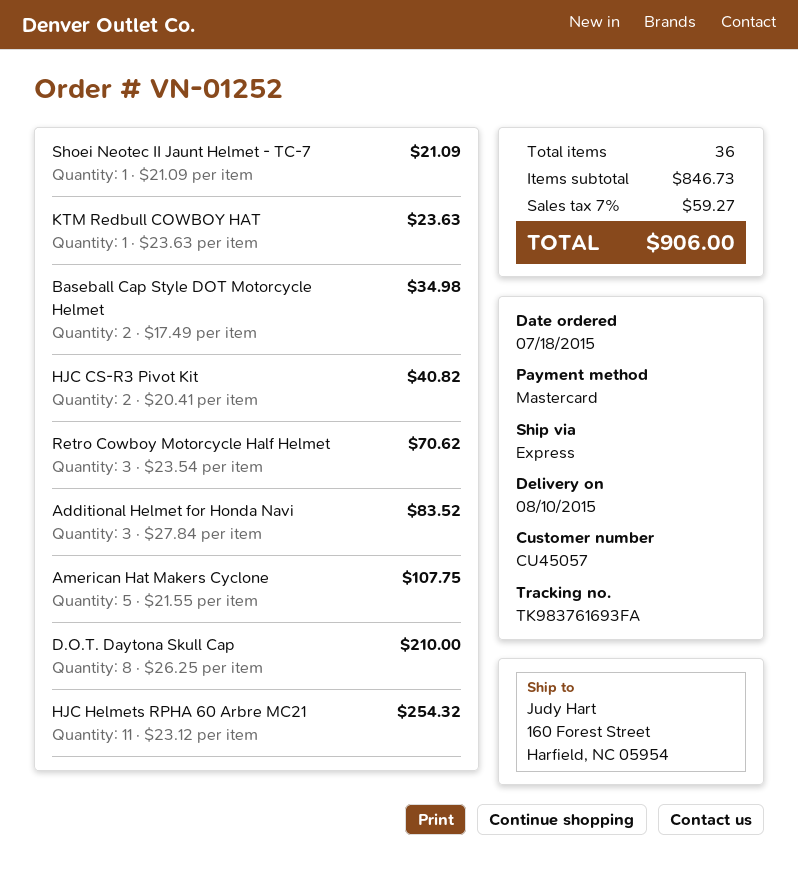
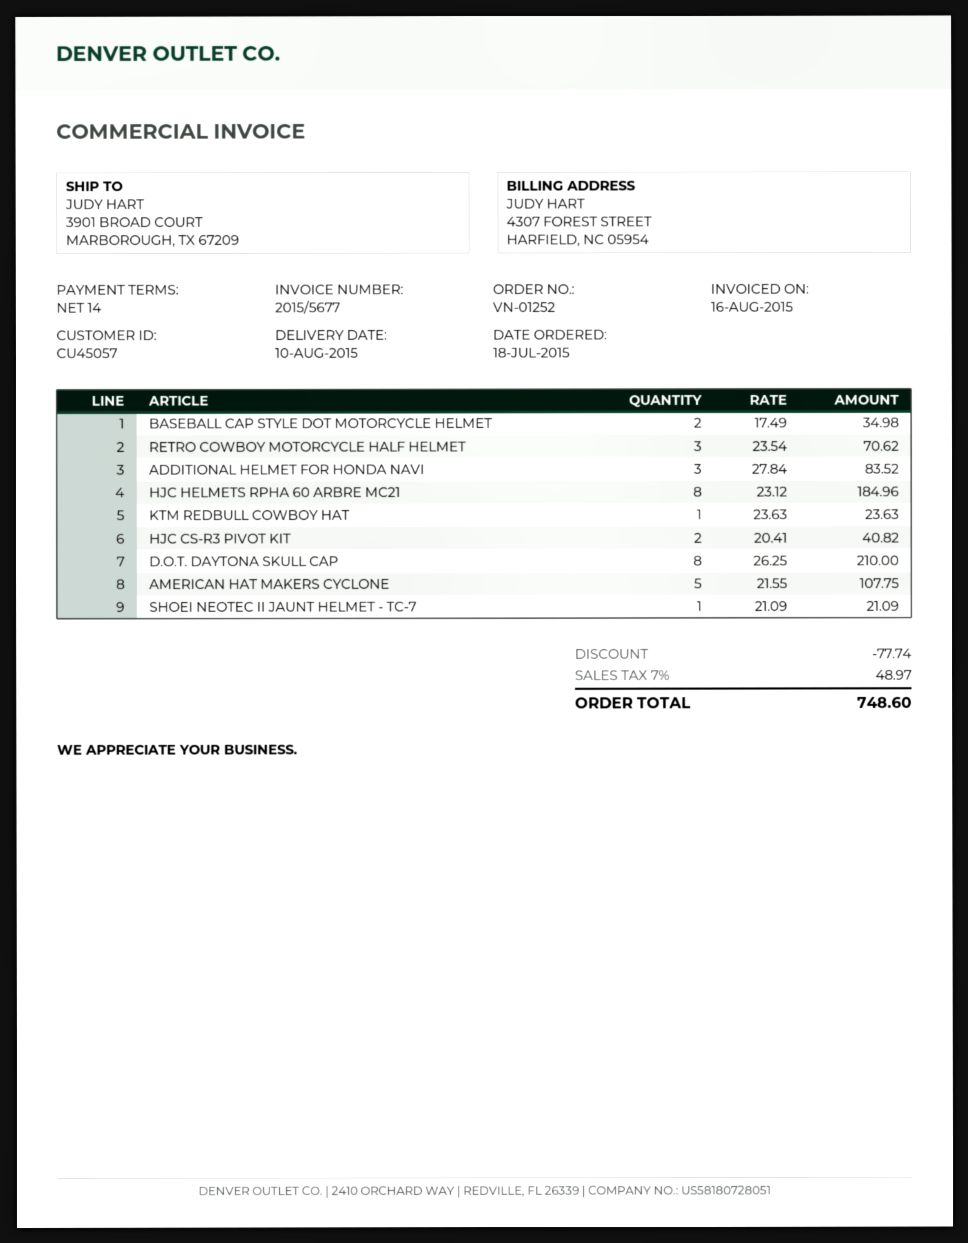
ship to: 160 Forest Street, Harfield, NC 05954 -> 3901 BROAD COURT, MARBOROUGH, TX 67209
HJC Helmets RPHA 60 Arbre MC21: 11 x 23.12 = 254.32 -> 8 x 23.12 = 184.96
discount: none -> 77.74
tax: 7% = 59.27 -> 7% = 48.97
total: 906.00 -> 748.60

